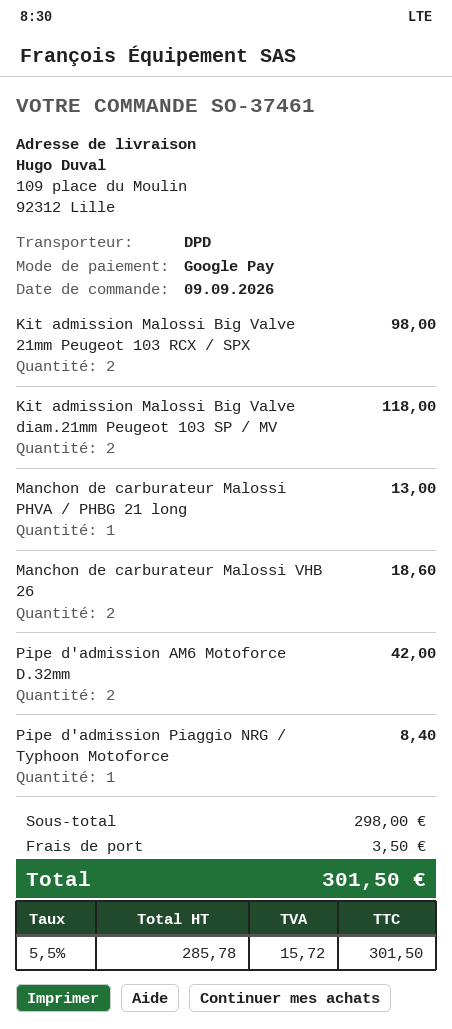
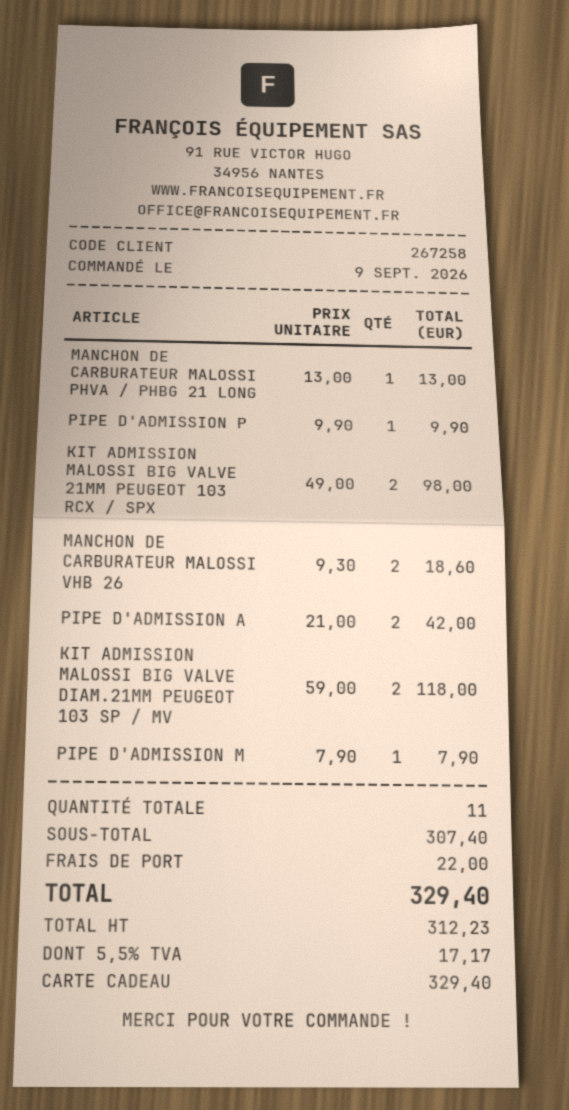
payment method: Google Pay -> gift card
Pipe d'admission Piaggio NRG / Typhoon Motoforce: 1 for 8.40 -> 1 for 9.90
PIPE D'ADMISSION M: none -> 1 for 7.90
subtotal: 298.00 -> 307.40
shipping: 3.50 -> 22.00
net: 285.78 -> 312.23
tax: 5.5% = 15.72 -> 5.5% = 17.17
total: 301.50 -> 329.40

